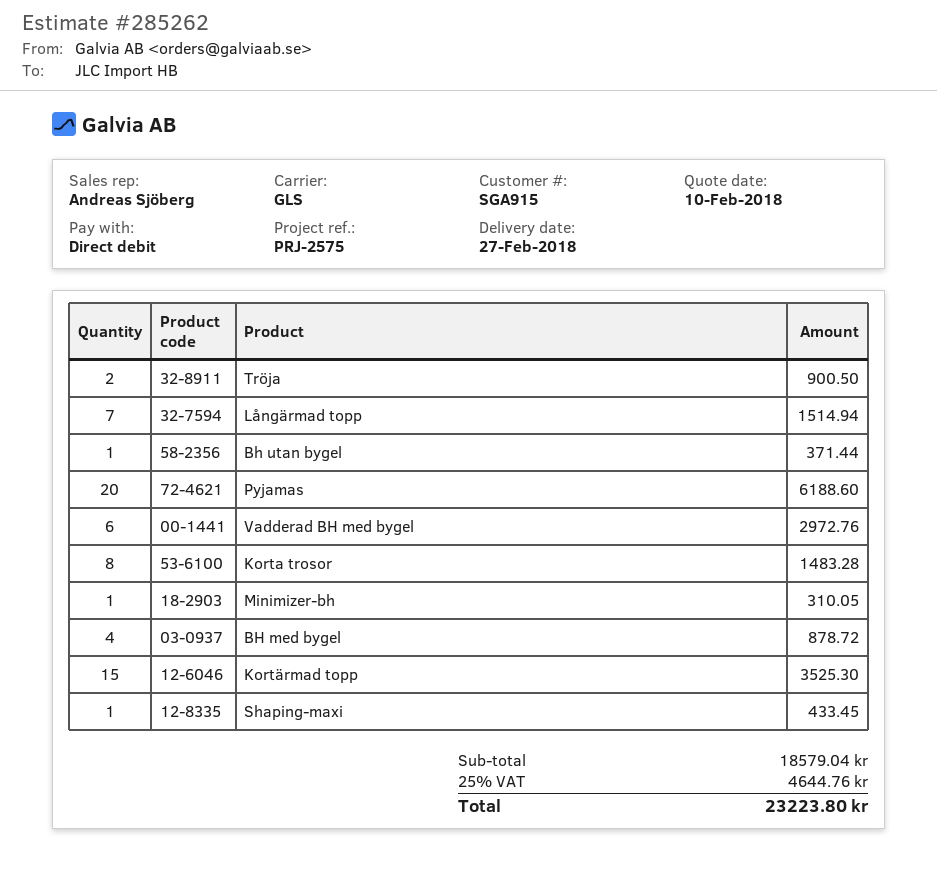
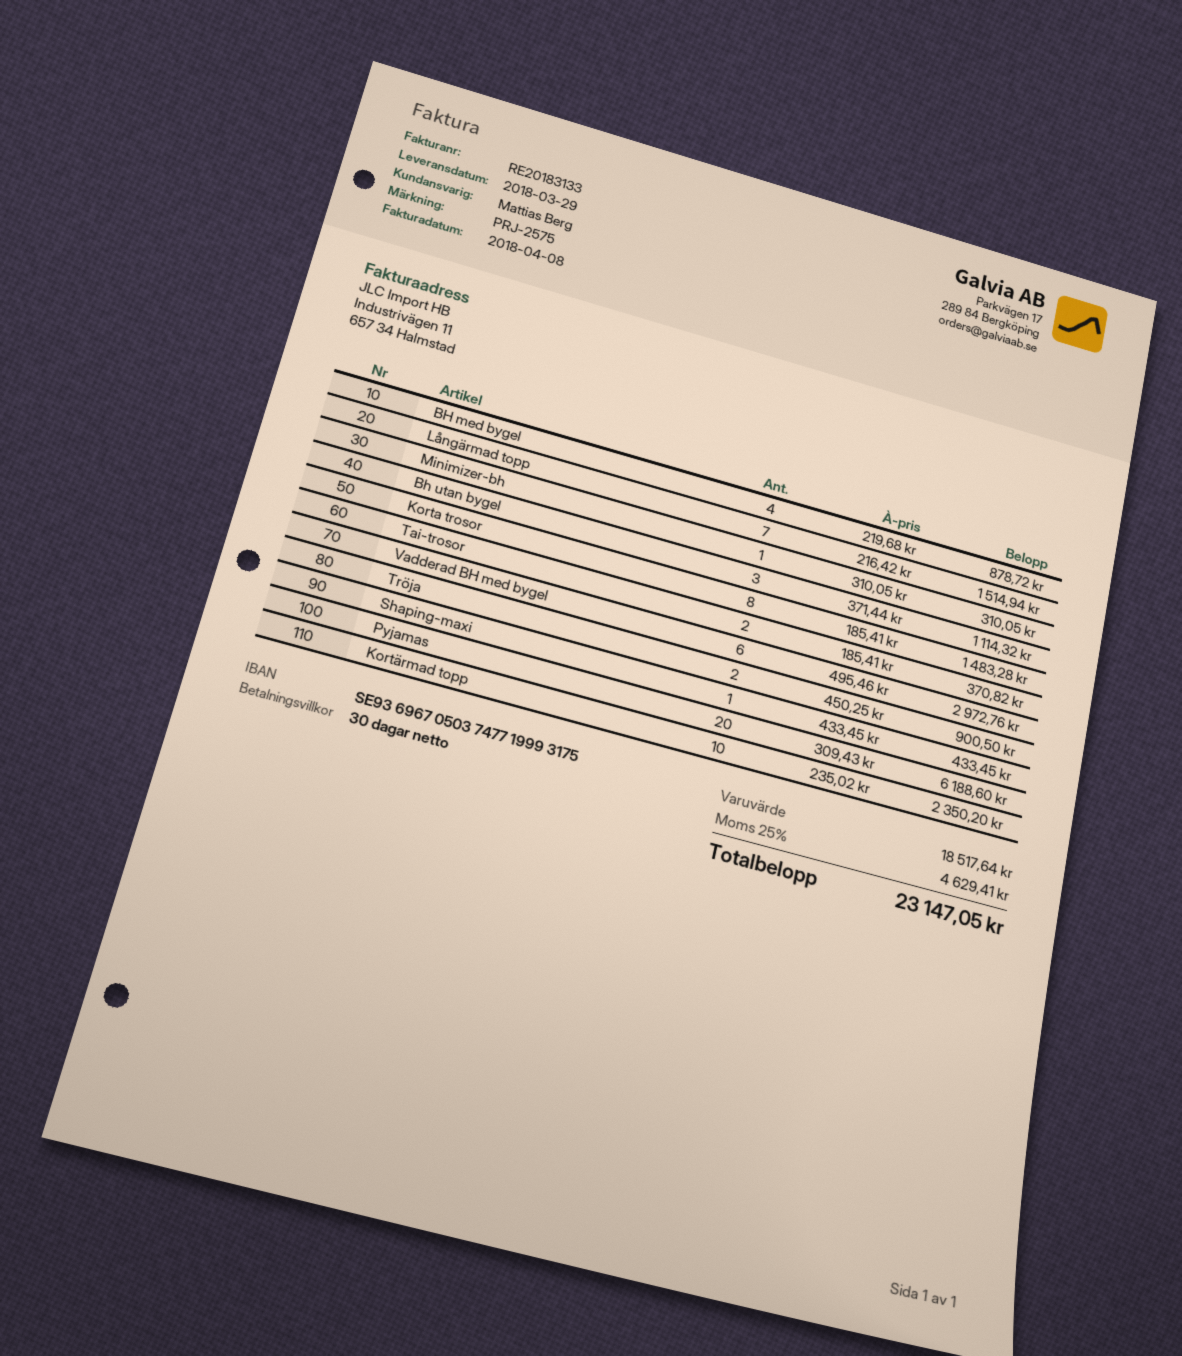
delivery date: 2018-02-27 -> 2018-03-29
sales rep: Andreas Sjöberg -> Mattias Berg
Bh utan bygel: 1 for 371.44 -> 3 for 1114.32
Kortärmad topp: 15 for 3525.30 -> 10 for 2350.20
Tai-trosor: none -> 2 for 370.82
subtotal: 18579.04 -> 18517.64
tax: 25% = 4644.76 -> 25% = 4629.41
total: 23223.80 -> 23147.05

